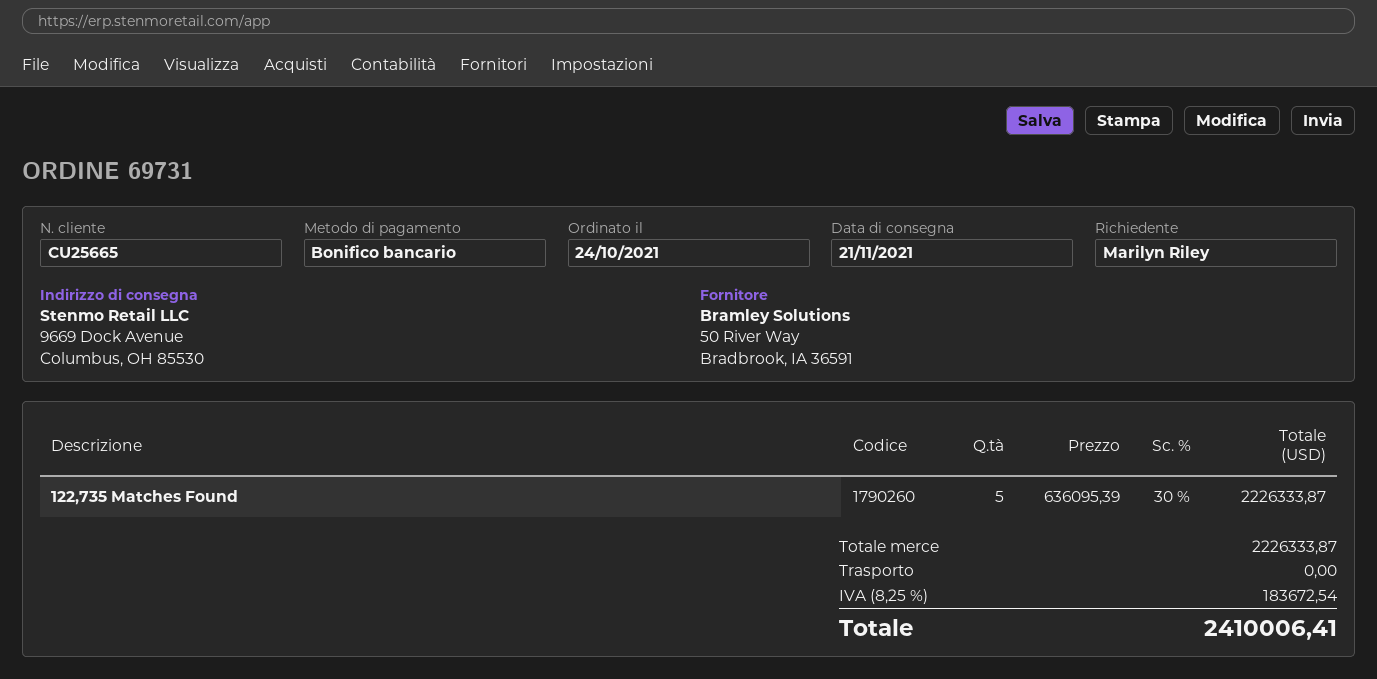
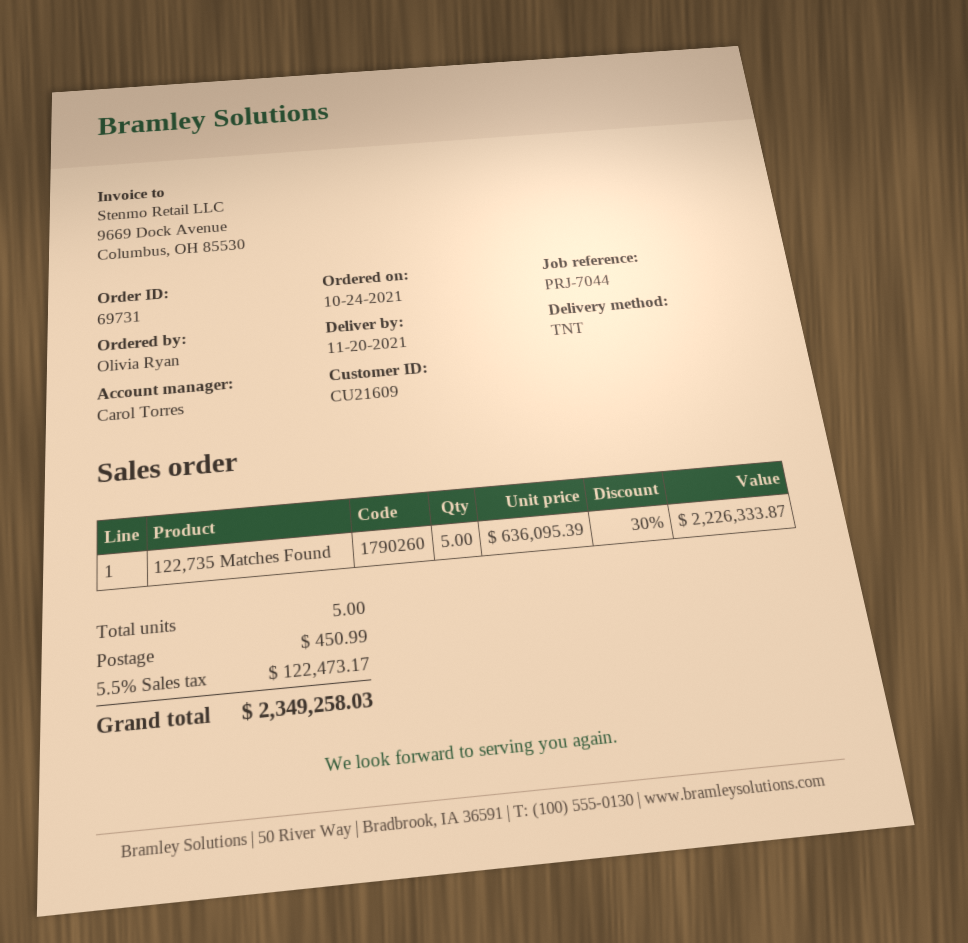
delivery date: 2021-11-21 -> 2021-11-20
customer number: CU25665 -> CU21609
ordered by: Marilyn Riley -> Olivia Ryan
shipping: 0.00 -> 450.99
tax: 8.25% = 183672.54 -> 5.5% = 122473.17
total: 2410006.41 -> 2349258.03

